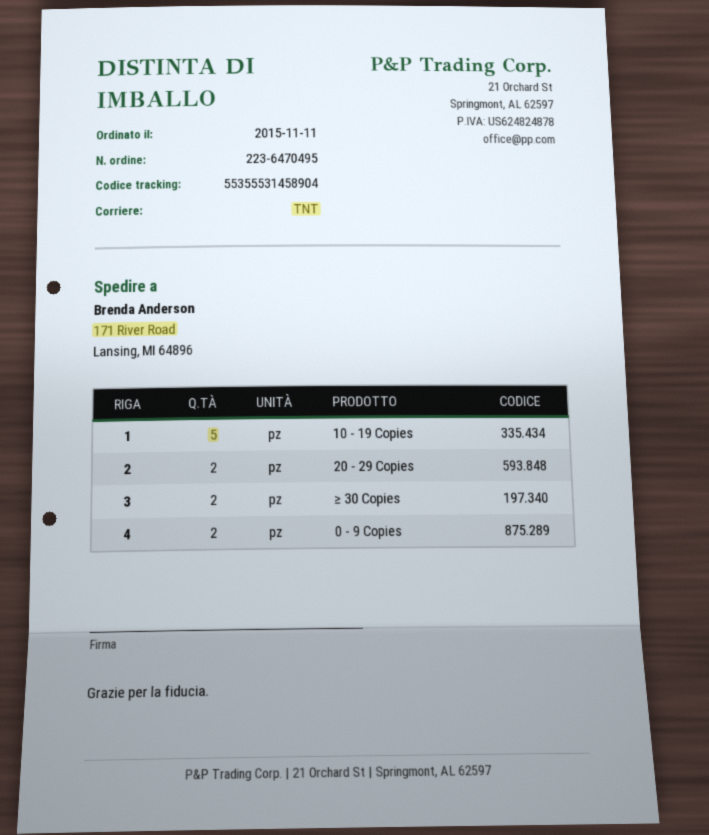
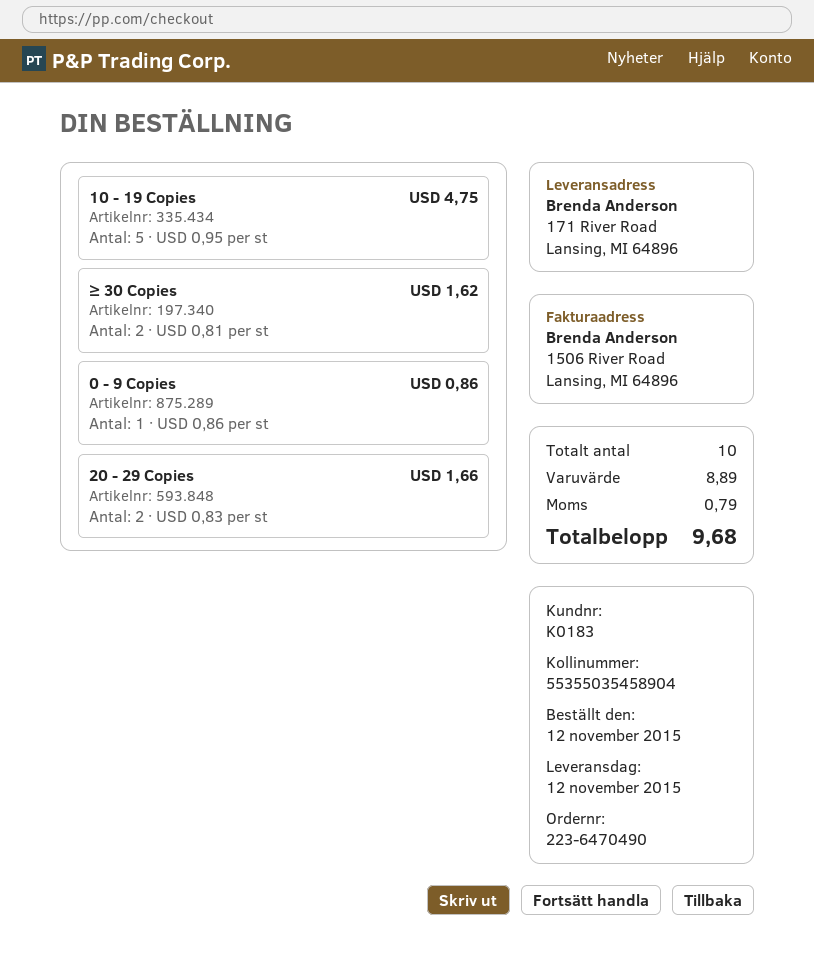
order number: 223-6470495 -> 223-6470490
order date: 2015-11-11 -> 2015-11-12
tracking number: 55355531458904 -> 55355035458904
0 - 9 Copies: 2 -> 1

